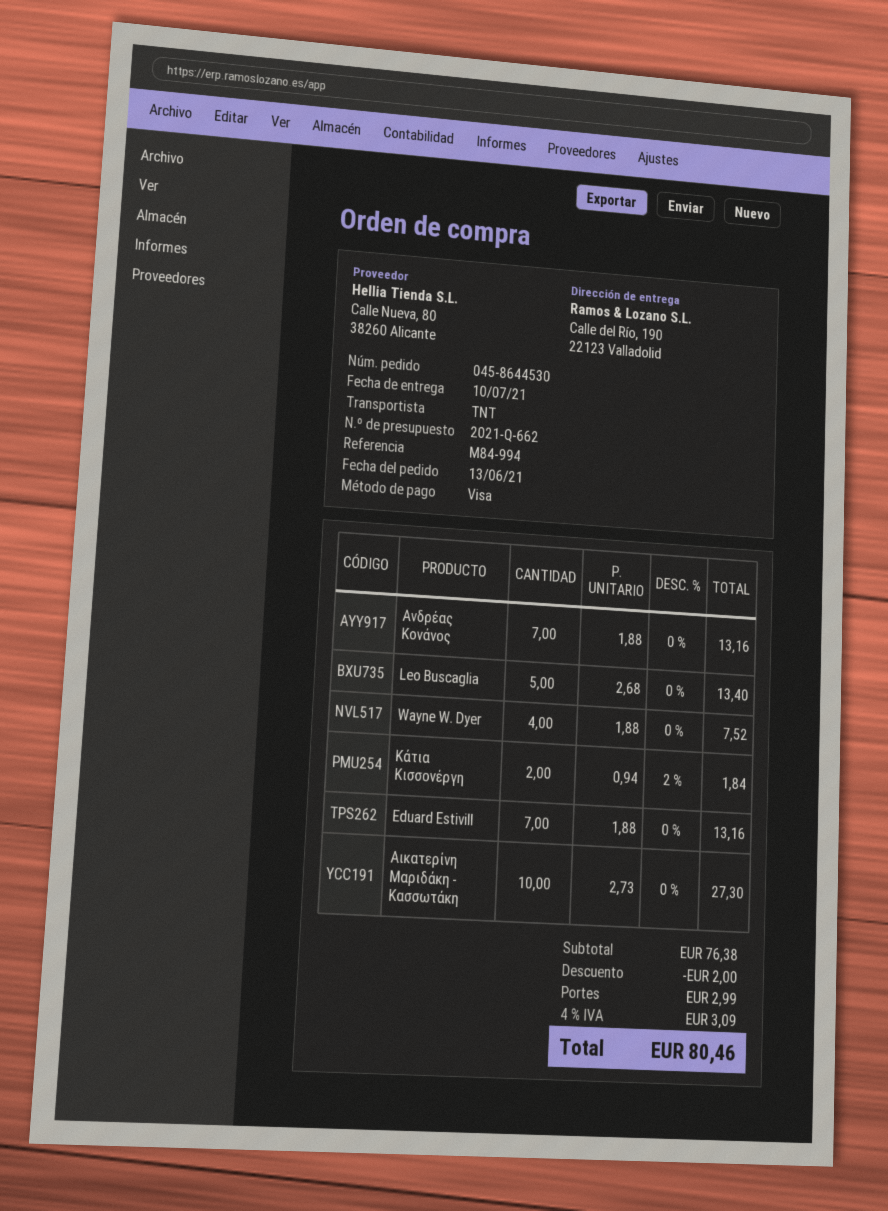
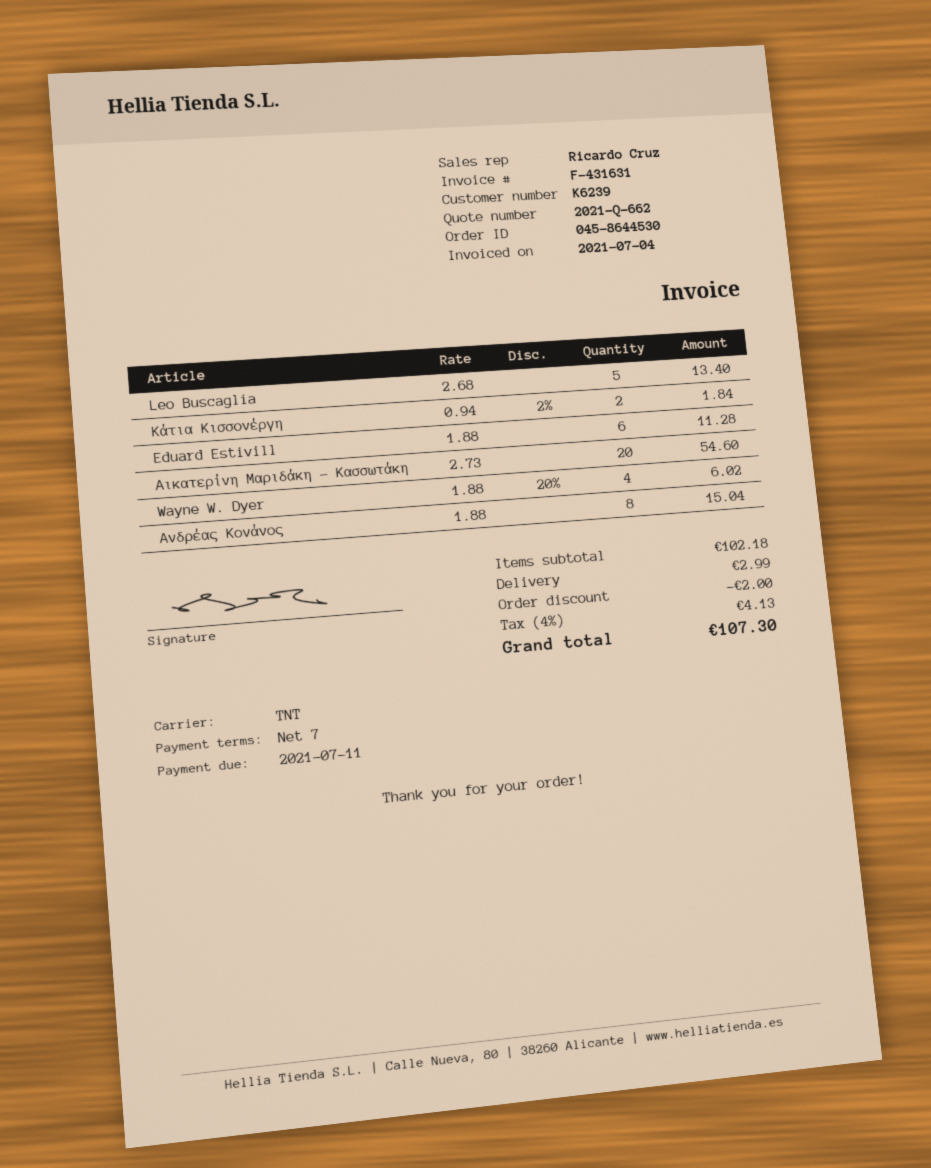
Ανδρέας Κονάνος: 7 x 1.88 = 13.16 -> 8 x 1.88 = 15.04
Wayne W. Dyer: 4 x 1.88 = 7.52 -> 4 x 1.88 - 20% = 6.02
Eduard Estivill: 7 x 1.88 = 13.16 -> 6 x 1.88 = 11.28
Αικατερίνη Μαριδάκη - Κασσωτάκη: 10 x 2.73 = 27.30 -> 20 x 2.73 = 54.60
subtotal: 76.38 -> 102.18
tax: 4% = 3.09 -> 4% = 4.13
total: 80.46 -> 107.30

